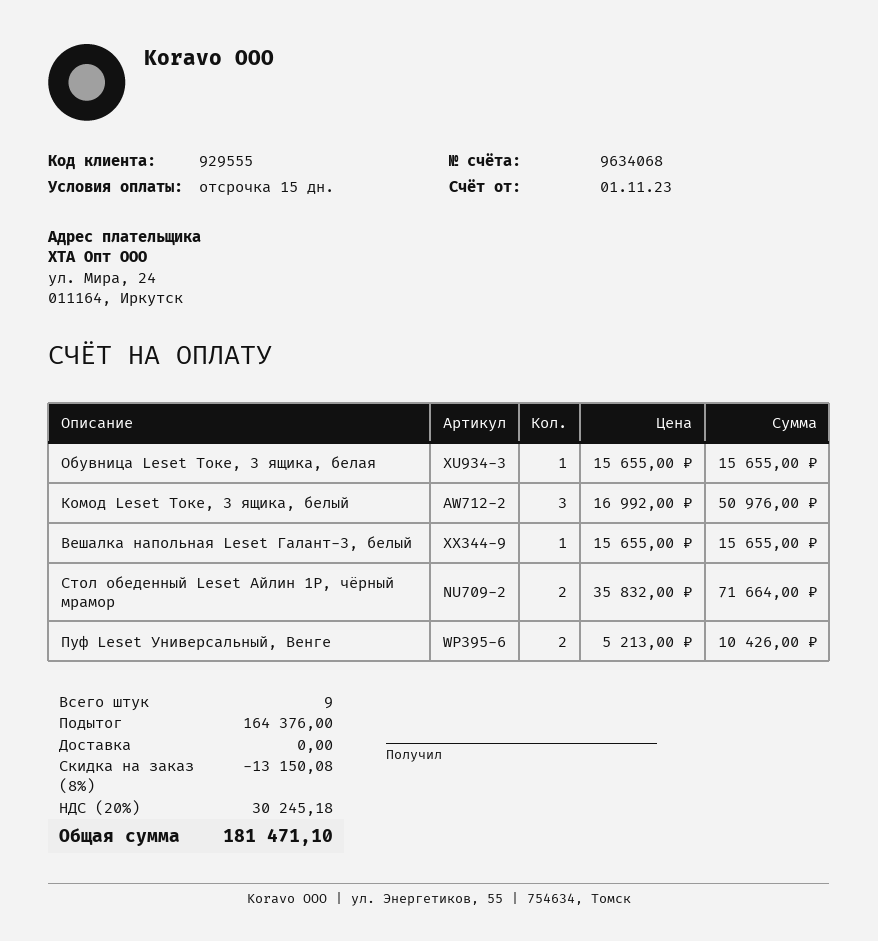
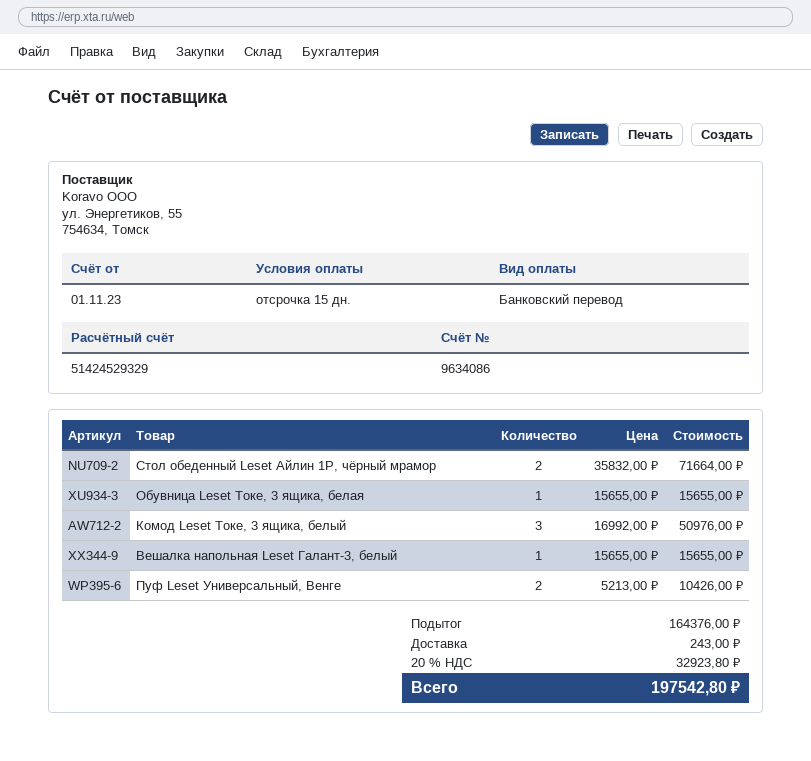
invoice number: 9634068 -> 9634086
discount: 8% = 13150.08 -> none
shipping: 0.00 -> 243.00
tax: 20% = 30245.18 -> 20% = 32923.80
total: 181471.10 -> 197542.80

